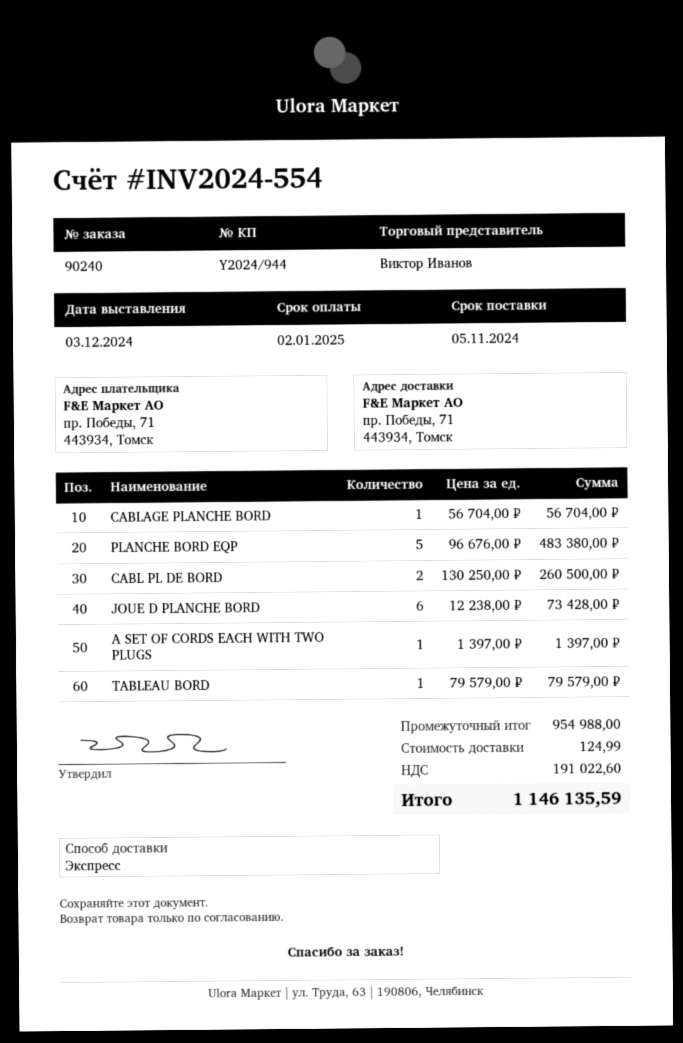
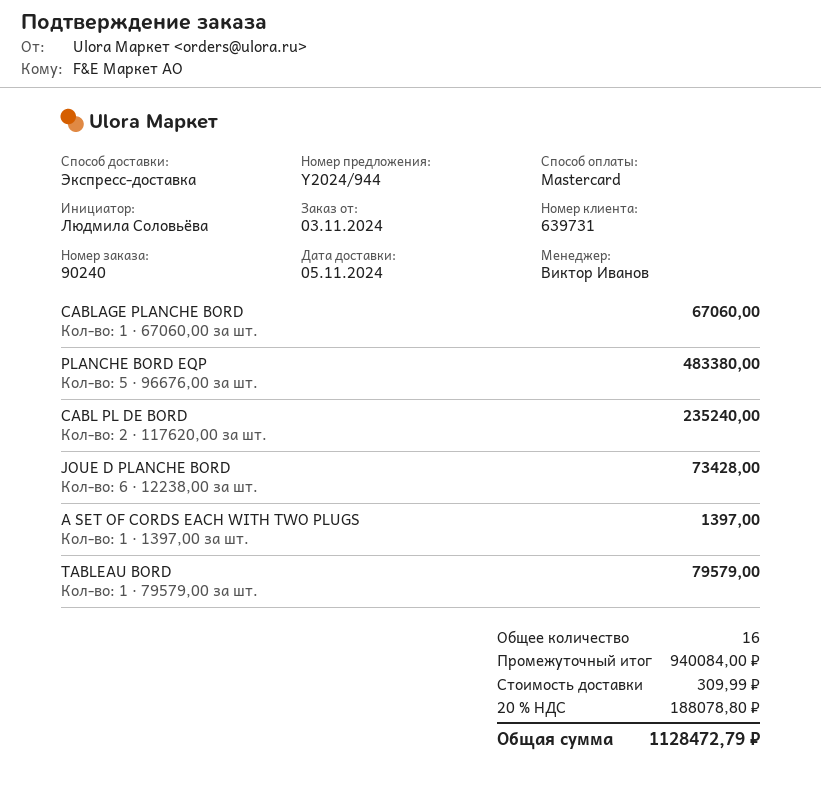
CABLAGE PLANCHE BORD: 1 x 56704.00 = 56704.00 -> 1 x 67060.00 = 67060.00
CABL PL DE BORD: 2 x 130250.00 = 260500.00 -> 2 x 117620.00 = 235240.00
subtotal: 954988.00 -> 940084.00
shipping: 124.99 -> 309.99
tax: 191022.60 -> 188078.80
total: 1146135.59 -> 1128472.79

